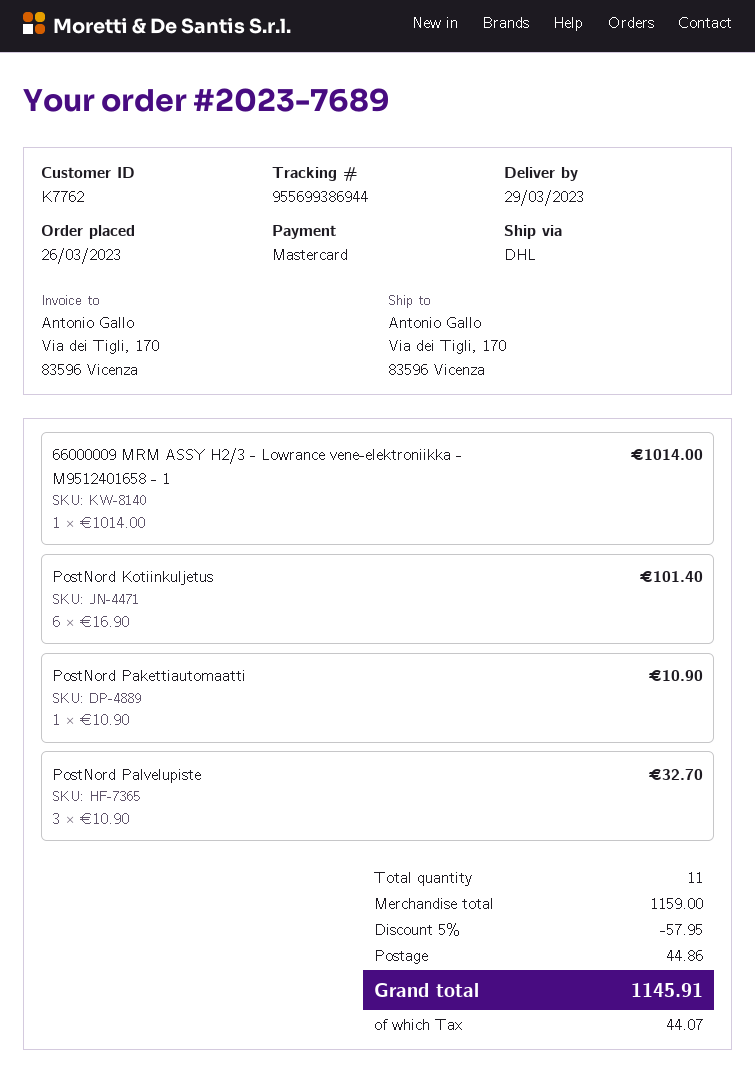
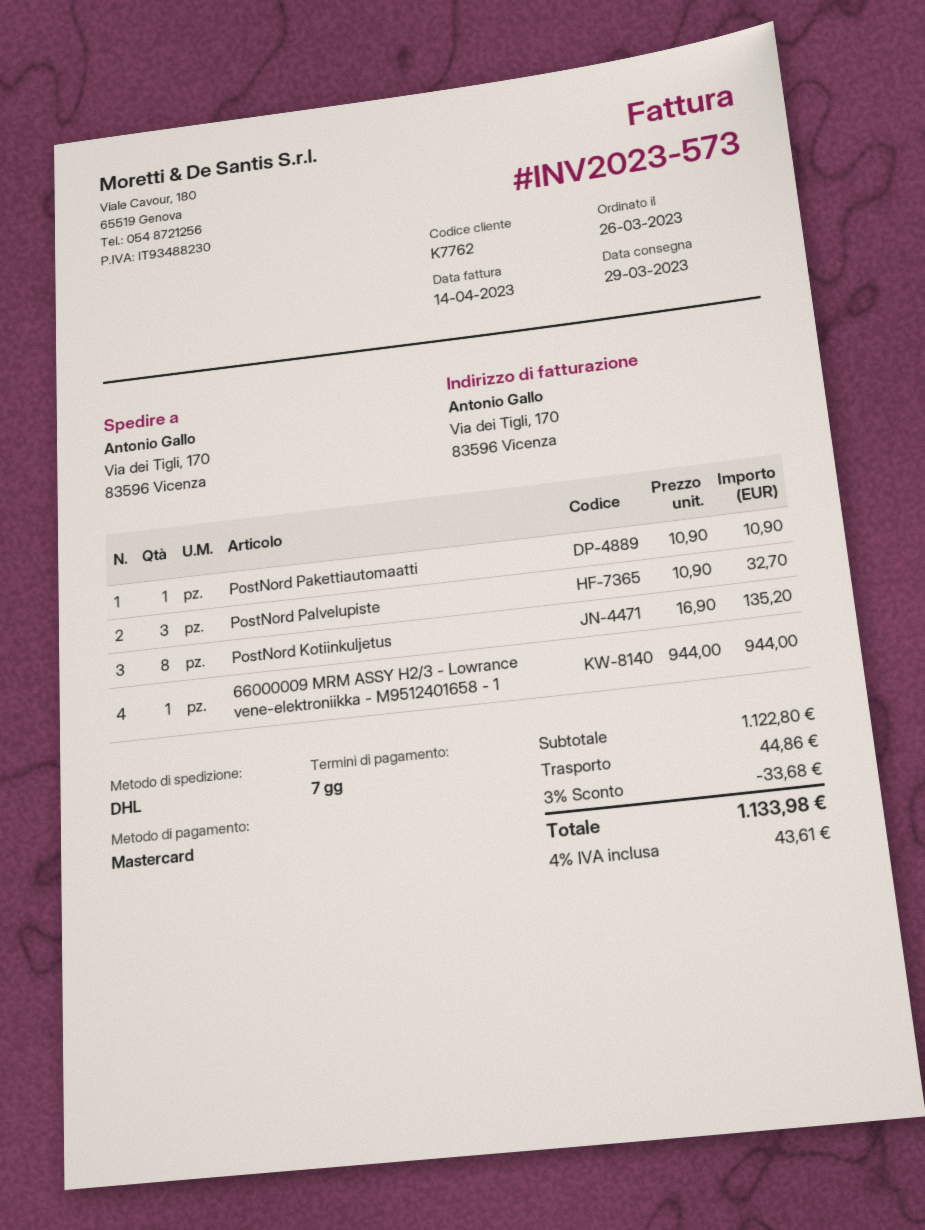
66000009 MRM ASSY H2/3 - Lowrance vene-elektroniikka - M9512401658 - 1: 1 x 1014.00 = 1014.00 -> 1 x 944.00 = 944.00
PostNord Kotiinkuljetus: 6 x 16.90 = 101.40 -> 8 x 16.90 = 135.20
subtotal: 1159.00 -> 1122.80
discount: 5% = 57.95 -> 3% = 33.68
tax: 44.07 -> 43.61
total: 1145.91 -> 1133.98

